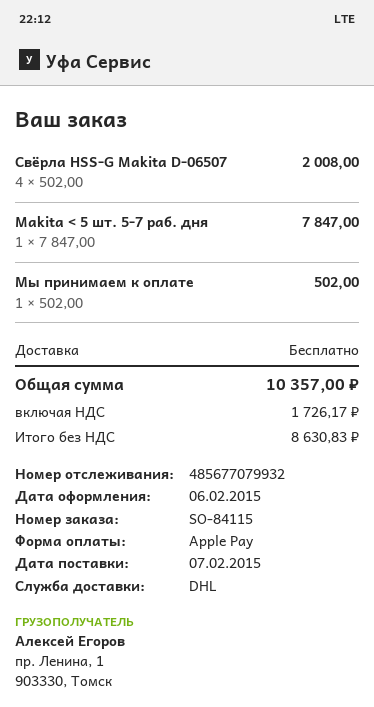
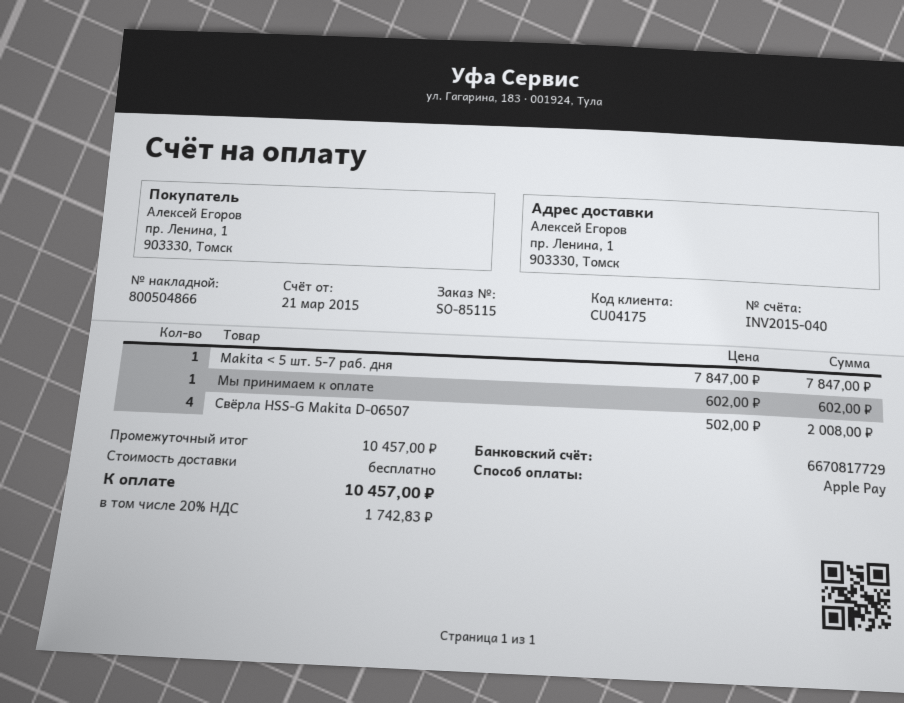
order number: SO-84115 -> SO-85115
Мы принимаем к оплате: 1 x 502.00 = 502.00 -> 1 x 602.00 = 602.00
tax: 1726.17 -> 1742.83
total: 10357.00 -> 10457.00

